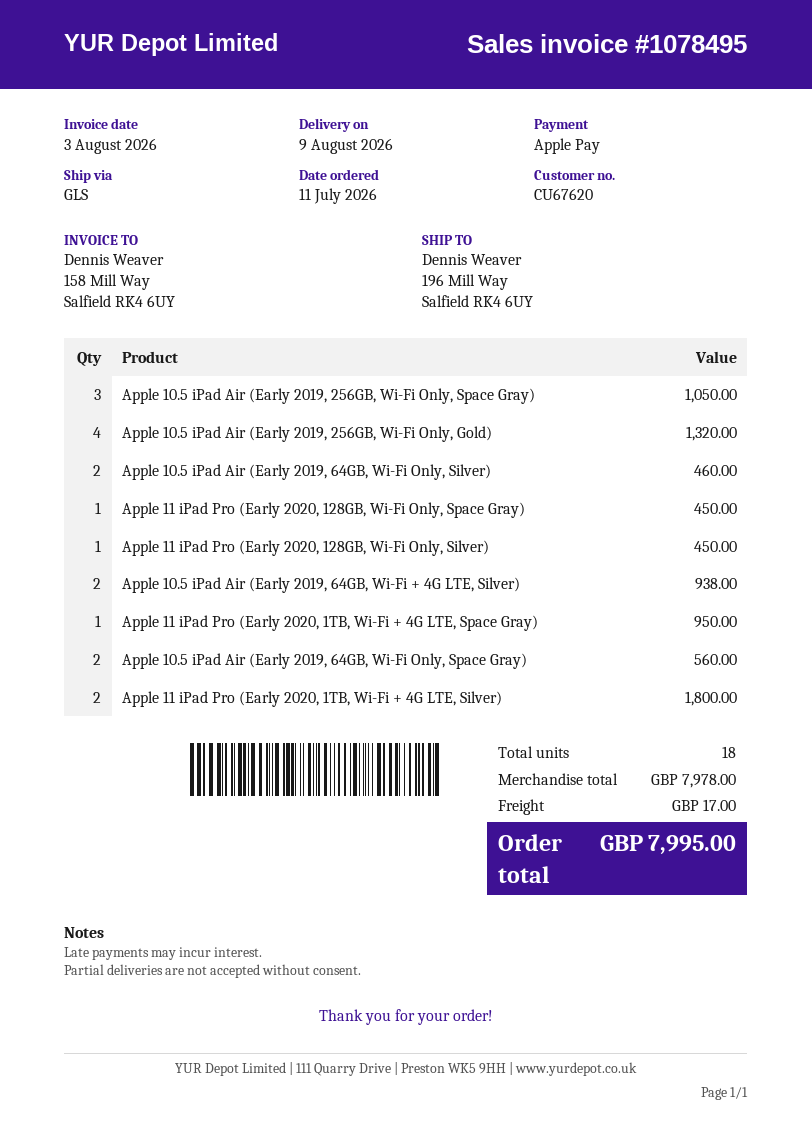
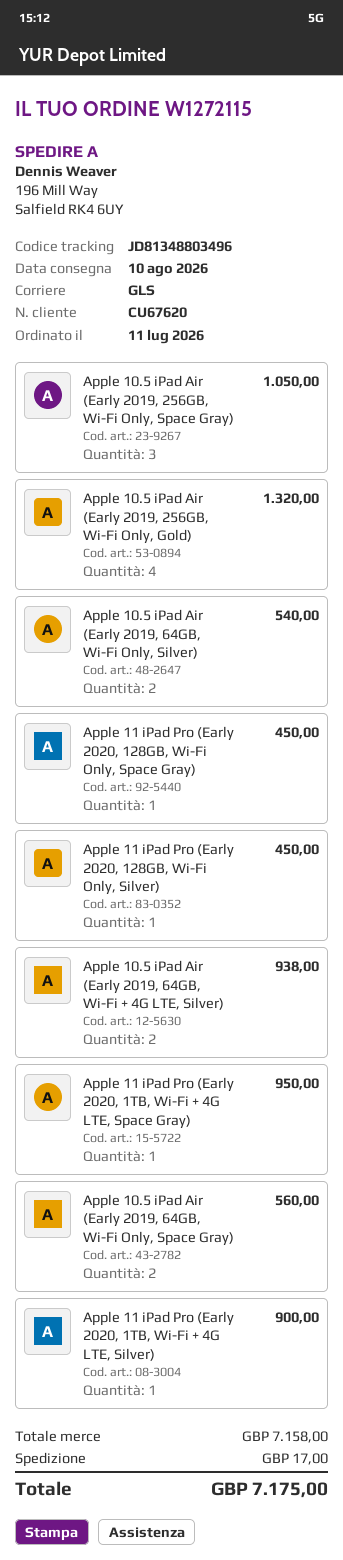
delivery date: 2026-08-09 -> 2026-08-10
Apple 10.5 iPad Air (Early 2019, 64GB, Wi-Fi Only, Silver): 2 for 460.00 -> 2 for 540.00
Apple 11 iPad Pro (Early 2020, 1TB, Wi-Fi + 4G LTE, Silver): 2 for 1800.00 -> 1 for 900.00
subtotal: 7978.00 -> 7158.00
total: 7995.00 -> 7175.00

